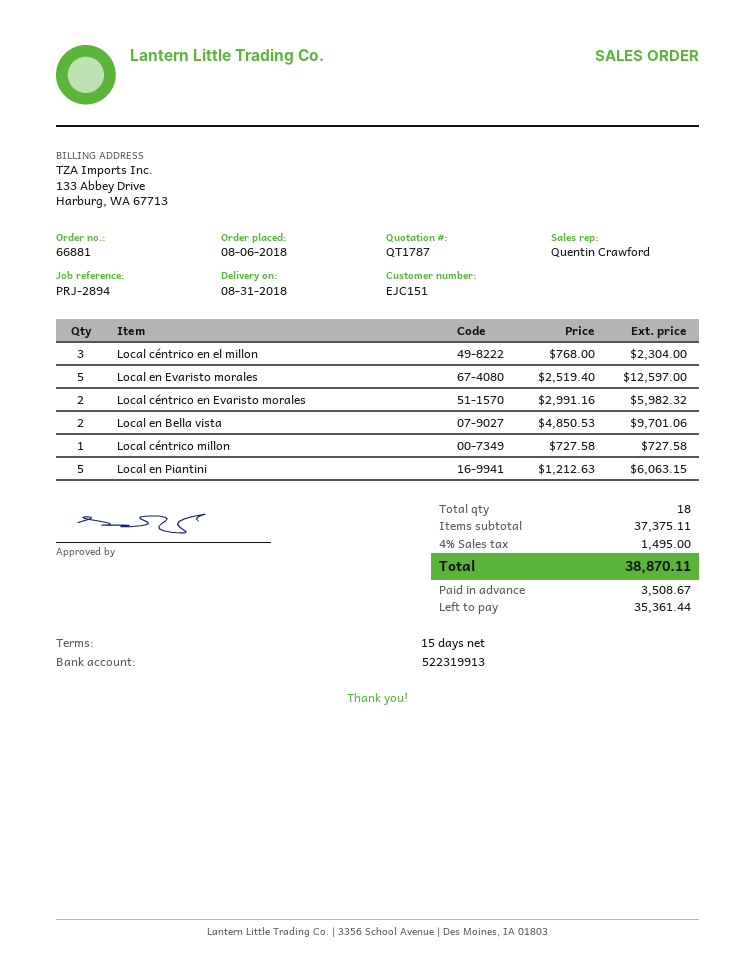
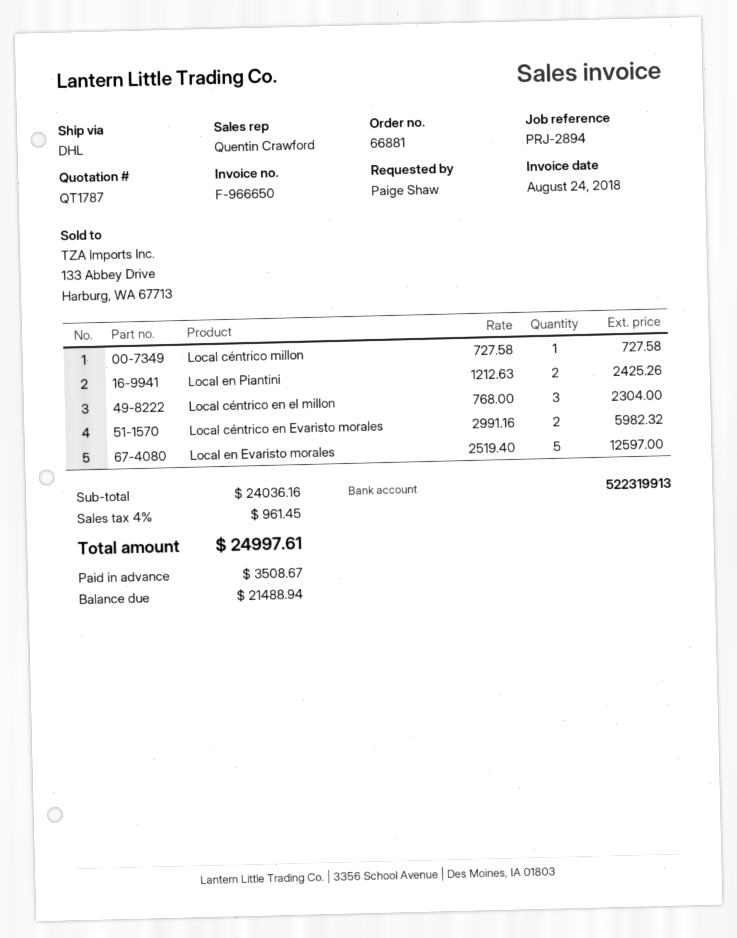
Local en Bella vista: 2 x 4850.53 = 9701.06 -> none
Local en Piantini: 5 x 1212.63 = 6063.15 -> 2 x 1212.63 = 2425.26
subtotal: 37375.11 -> 24036.16
tax: 4% = 1495.00 -> 4% = 961.45
total: 38870.11 -> 24997.61
balance: 35361.44 -> 21488.94

